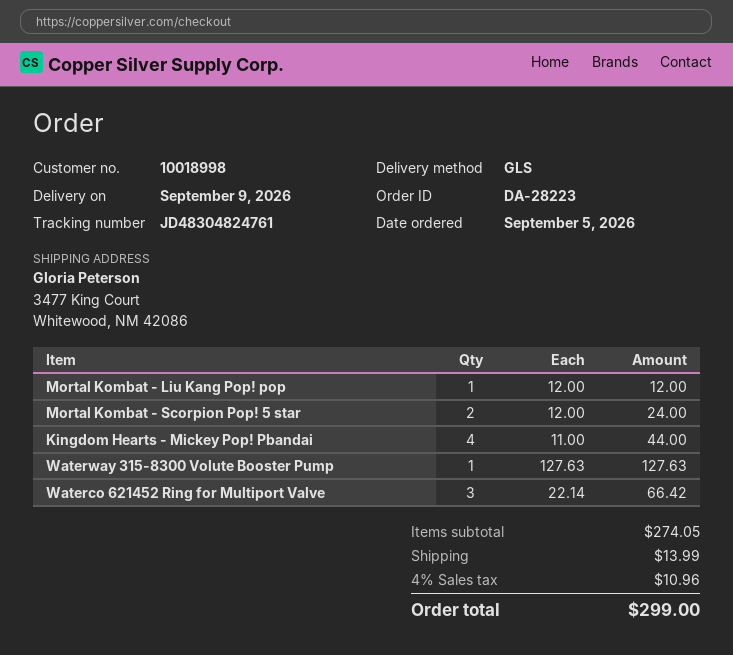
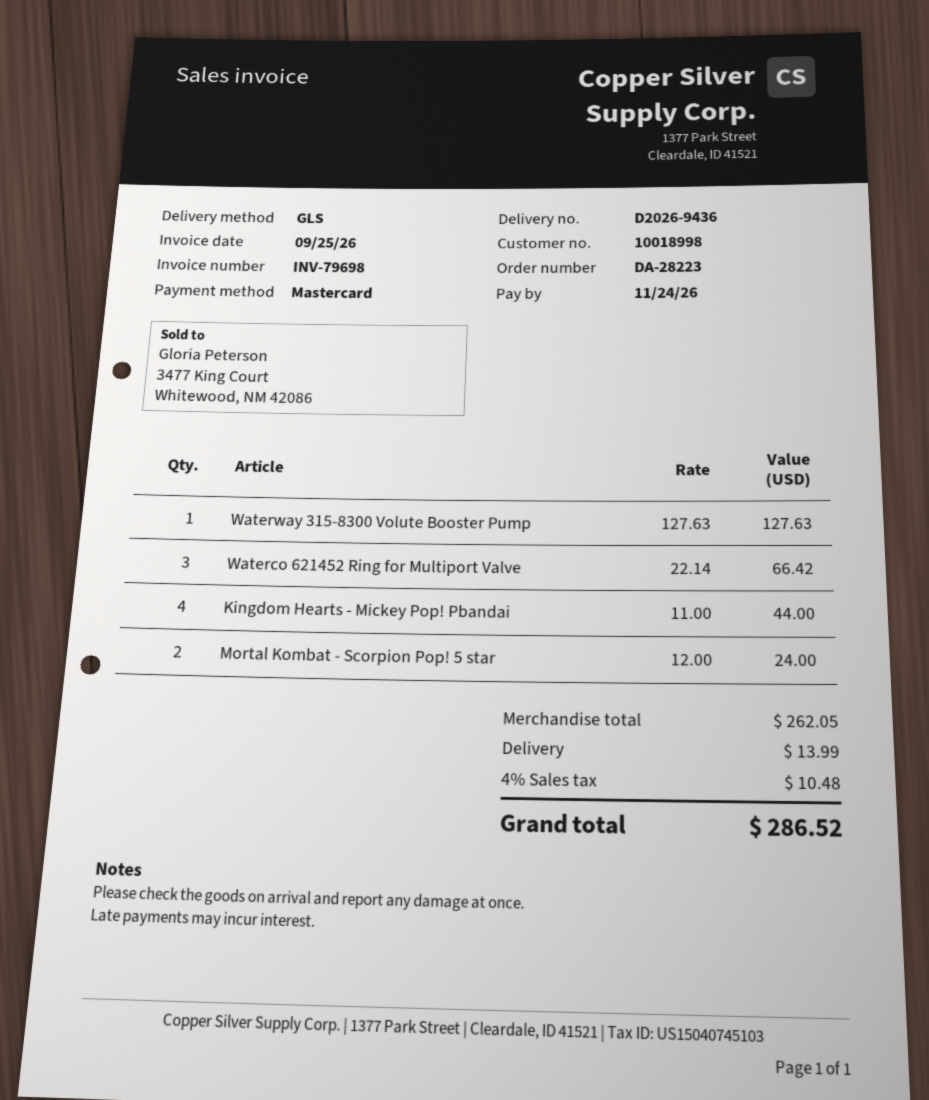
Mortal Kombat - Liu Kang Pop! pop: 1 x 12.00 = 12.00 -> none
subtotal: 274.05 -> 262.05
tax: 4% = 10.96 -> 4% = 10.48
total: 299.00 -> 286.52

